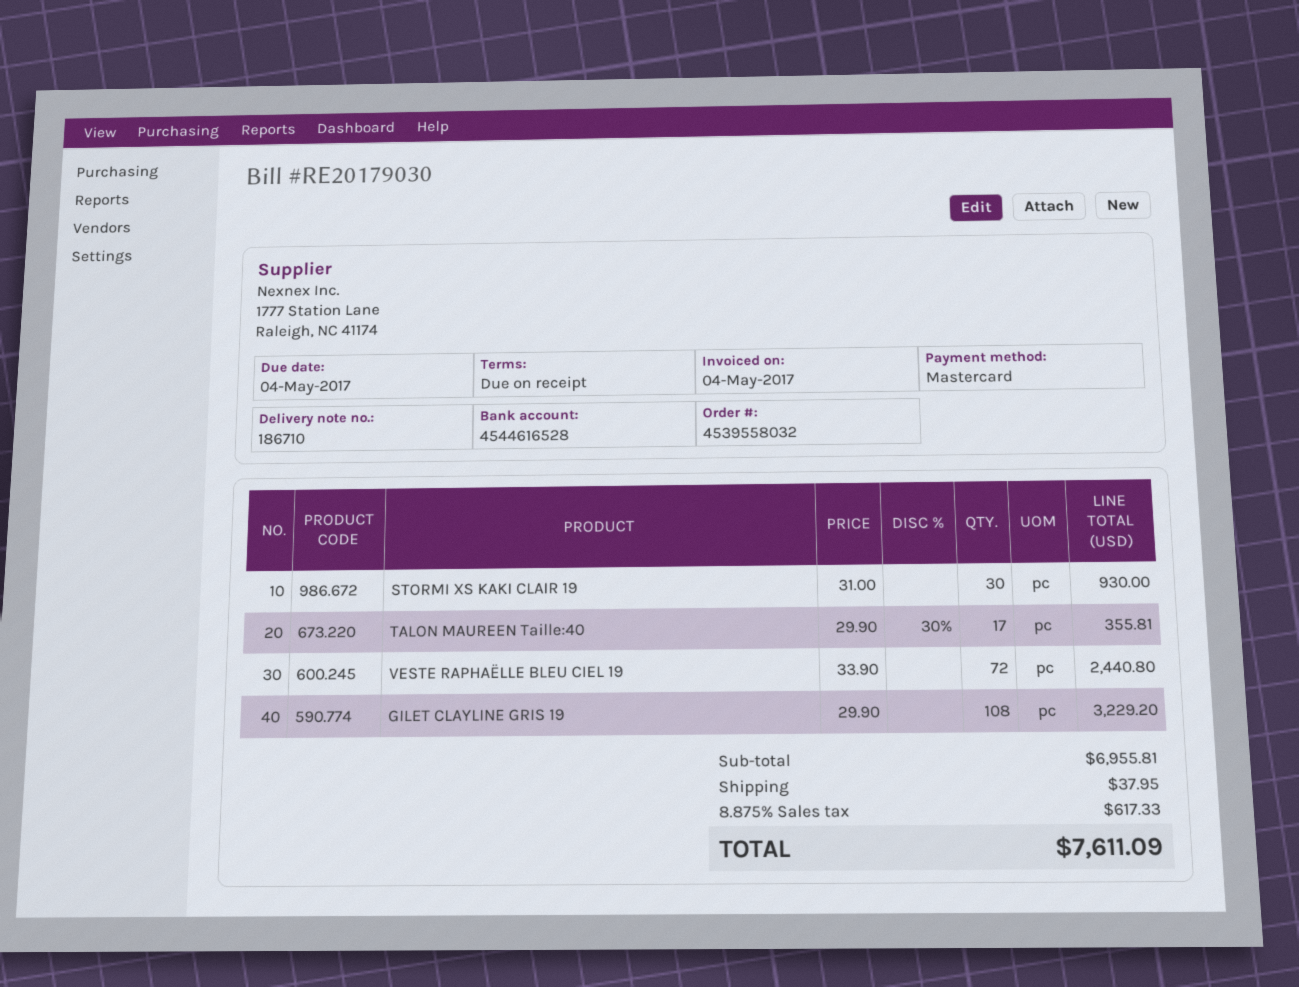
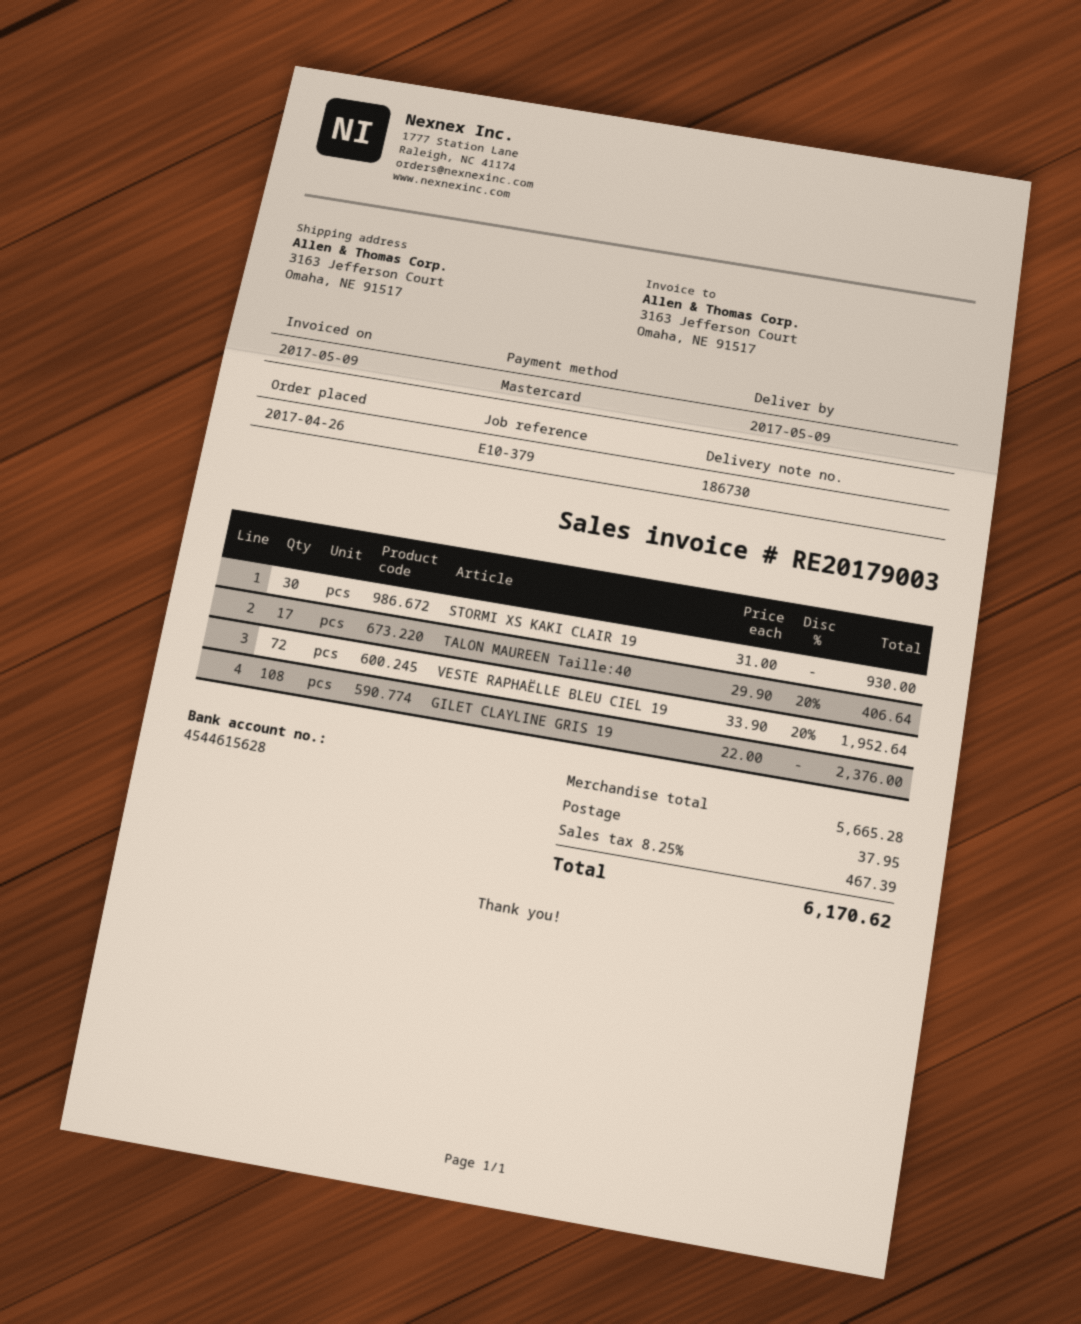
delivery note number: 186710 -> 186730
invoice number: RE20179030 -> RE20179003
invoice date: 2017-05-04 -> 2017-05-09
bank account: 4544616528 -> 4544615628
TALON MAUREEN Taille:40: 17 x 29.90 - 30% = 355.81 -> 17 x 29.90 - 20% = 406.64
VESTE RAPHAËLLE BLEU CIEL 19: 72 x 33.90 = 2440.80 -> 72 x 33.90 - 20% = 1952.64
GILET CLAYLINE GRIS 19: 108 x 29.90 = 3229.20 -> 108 x 22.00 = 2376.00
subtotal: 6955.81 -> 5665.28
tax: 8.875% = 617.33 -> 8.25% = 467.39
total: 7611.09 -> 6170.62

